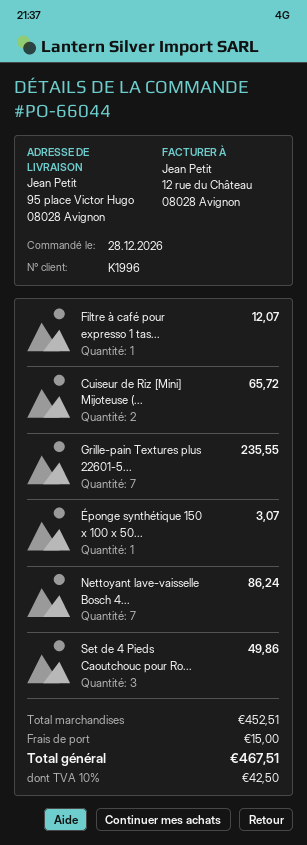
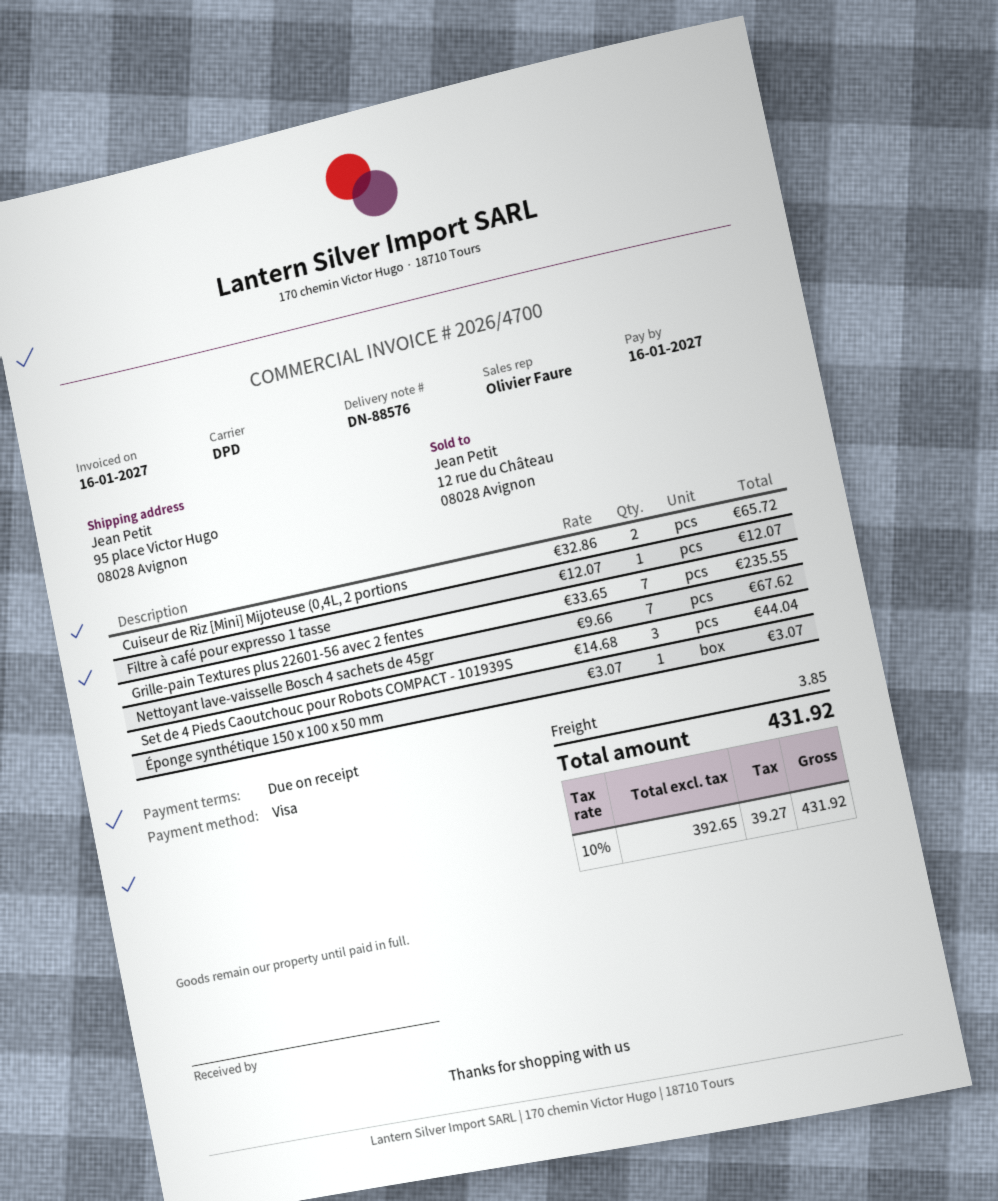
Nettoyant lave-vaisselle Bosch 4...: 7 for 86.24 -> 7 for 67.62
Set de 4 Pieds Caoutchouc pour Ro...: 3 for 49.86 -> 3 for 44.04
shipping: 15.00 -> 3.85
tax: 10% = 42.50 -> 10% = 39.27
total: 467.51 -> 431.92

